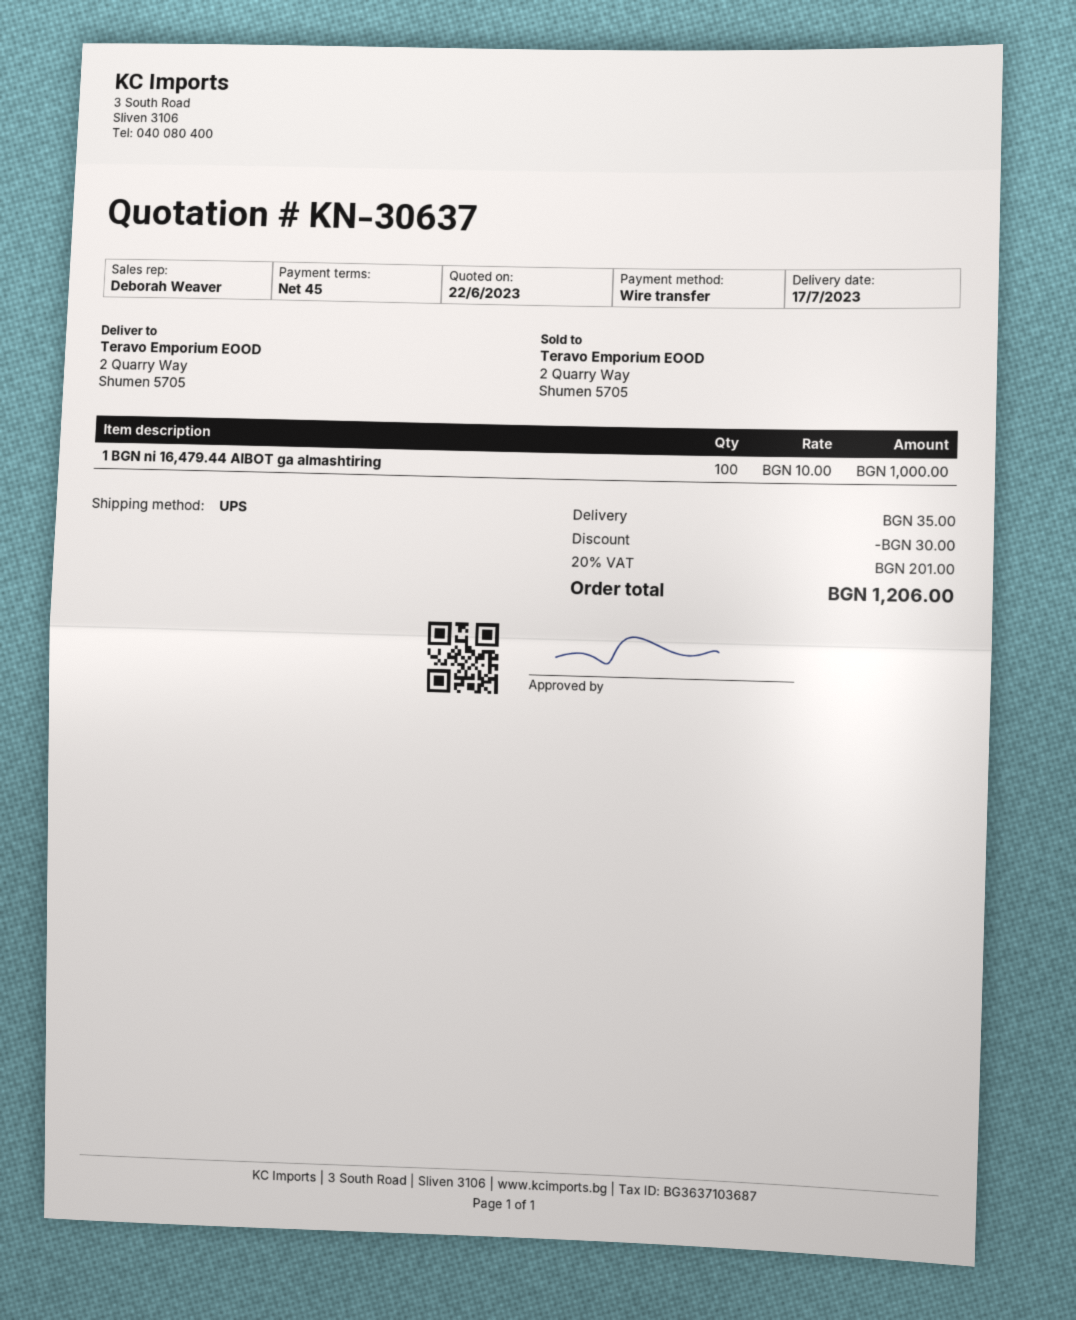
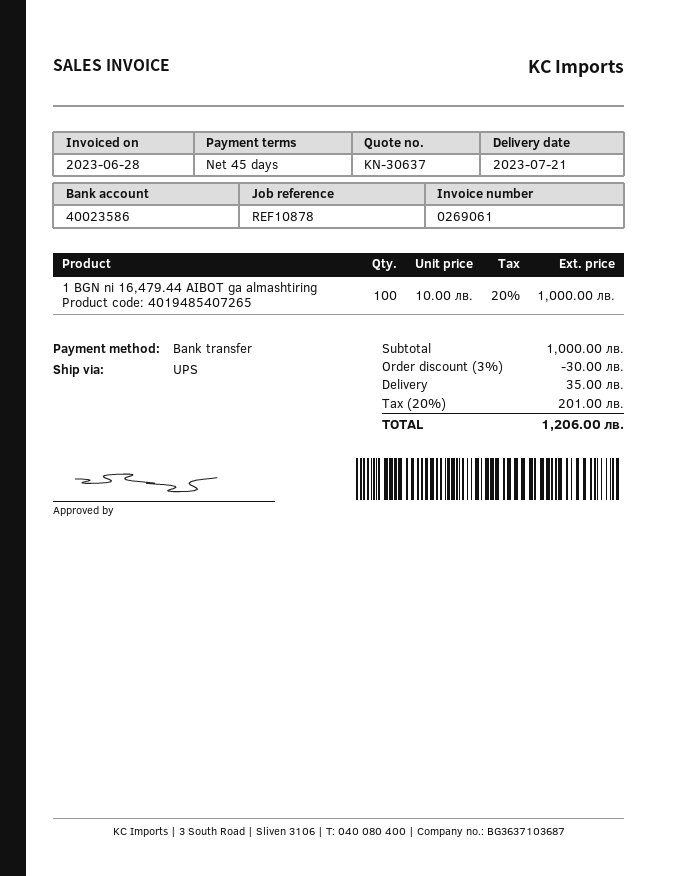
delivery date: 2023-07-17 -> 2023-07-21

